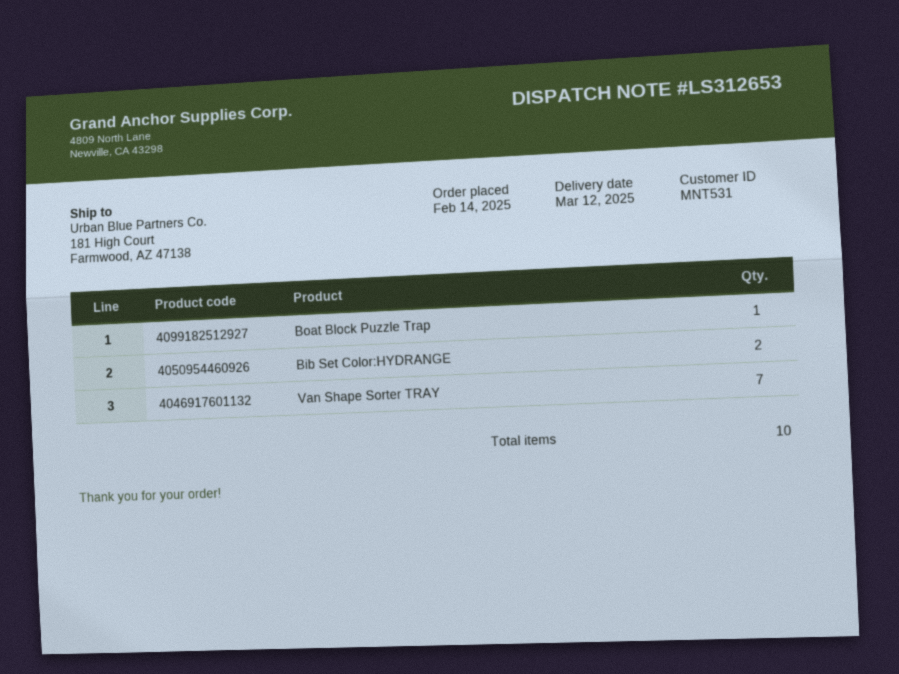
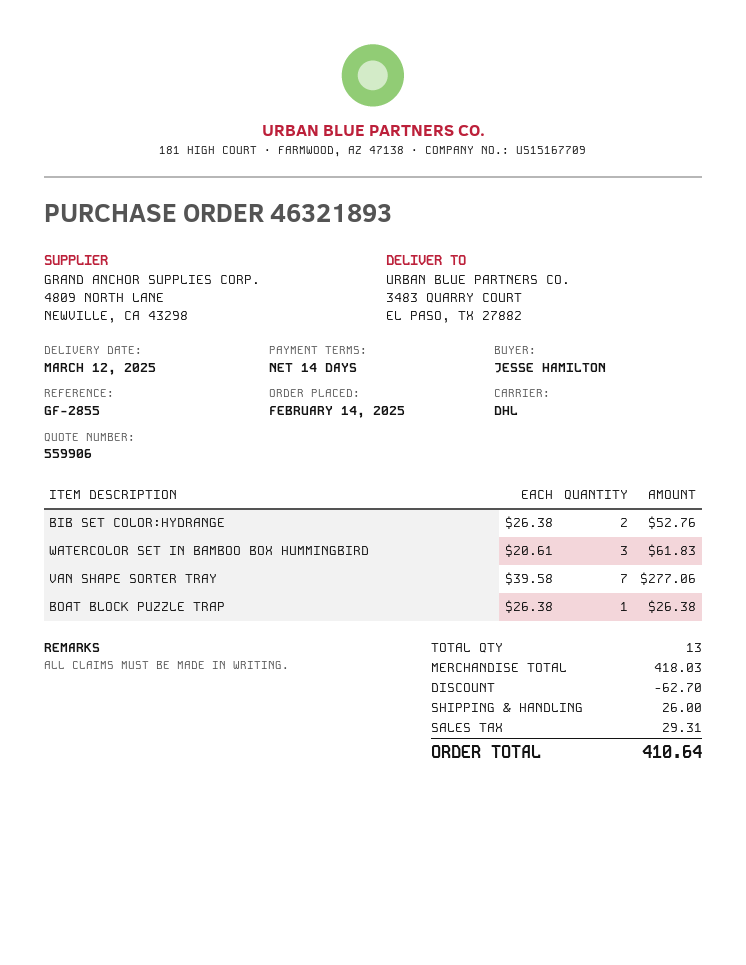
ship to: 181 High Court, Farmwood, AZ 47138 -> 3483 QUARRY COURT, EL PASO, TX 27882
WATERCOLOR SET IN BAMBOO BOX HUMMINGBIRD: none -> 3
total quantity: 10 -> 13

